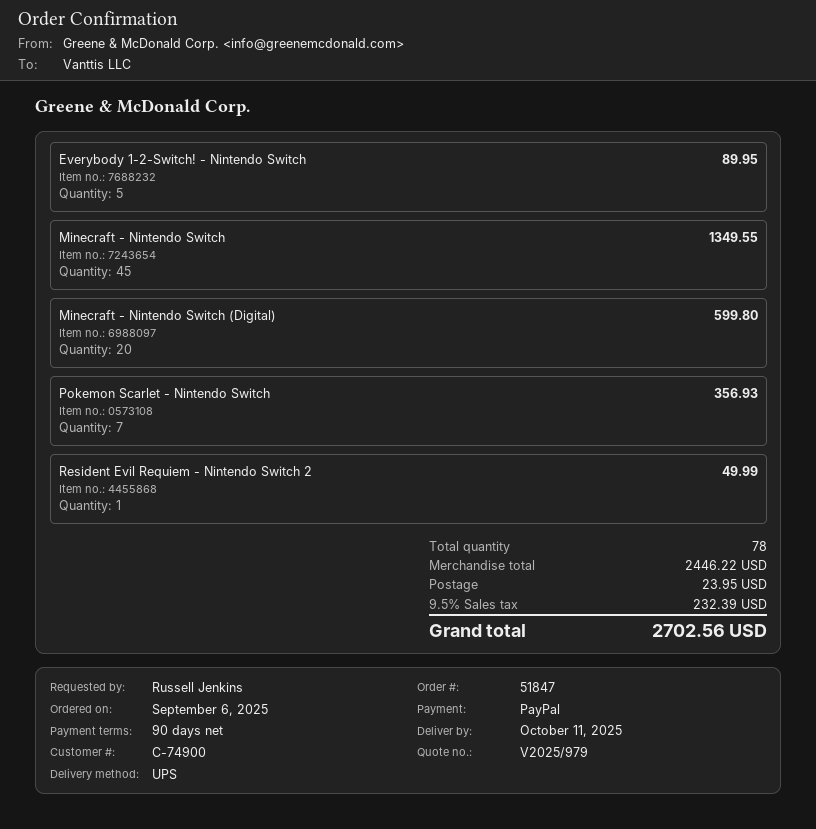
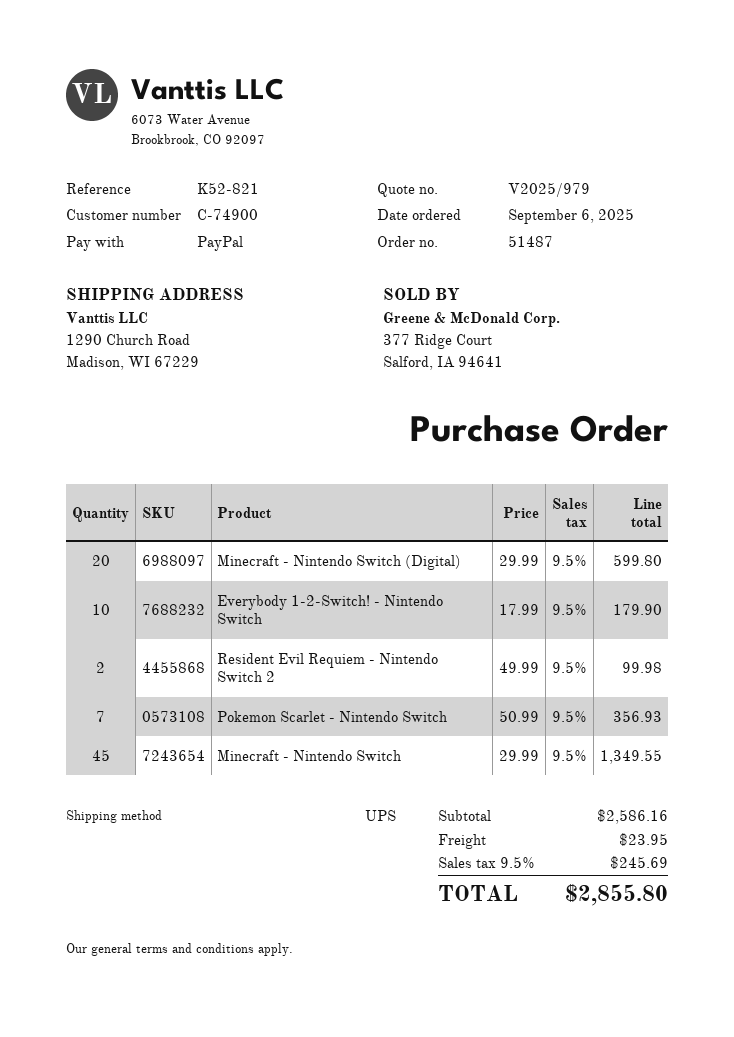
order number: 51847 -> 51487
Everybody 1-2-Switch! - Nintendo Switch: 5 for 89.95 -> 10 for 179.90
Resident Evil Requiem - Nintendo Switch 2: 1 for 49.99 -> 2 for 99.98
subtotal: 2446.22 -> 2586.16
tax: 9.5% = 232.39 -> 9.5% = 245.69
total: 2702.56 -> 2855.80

